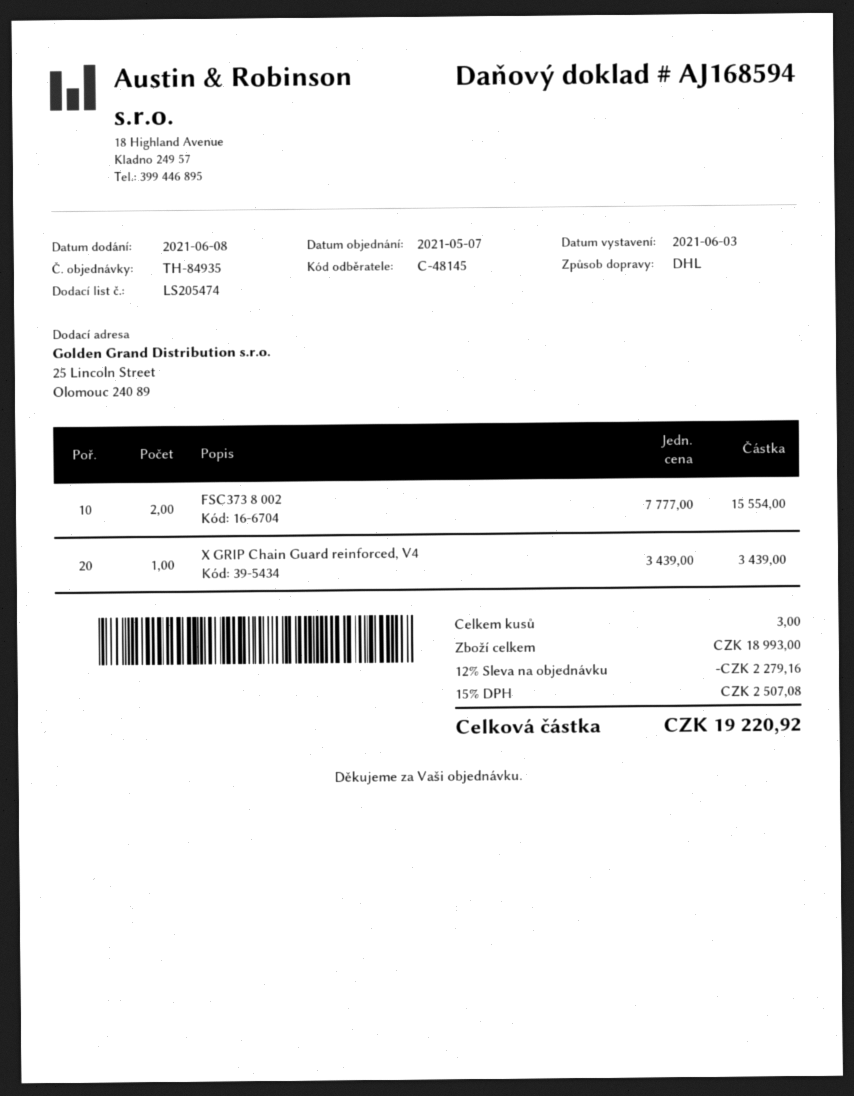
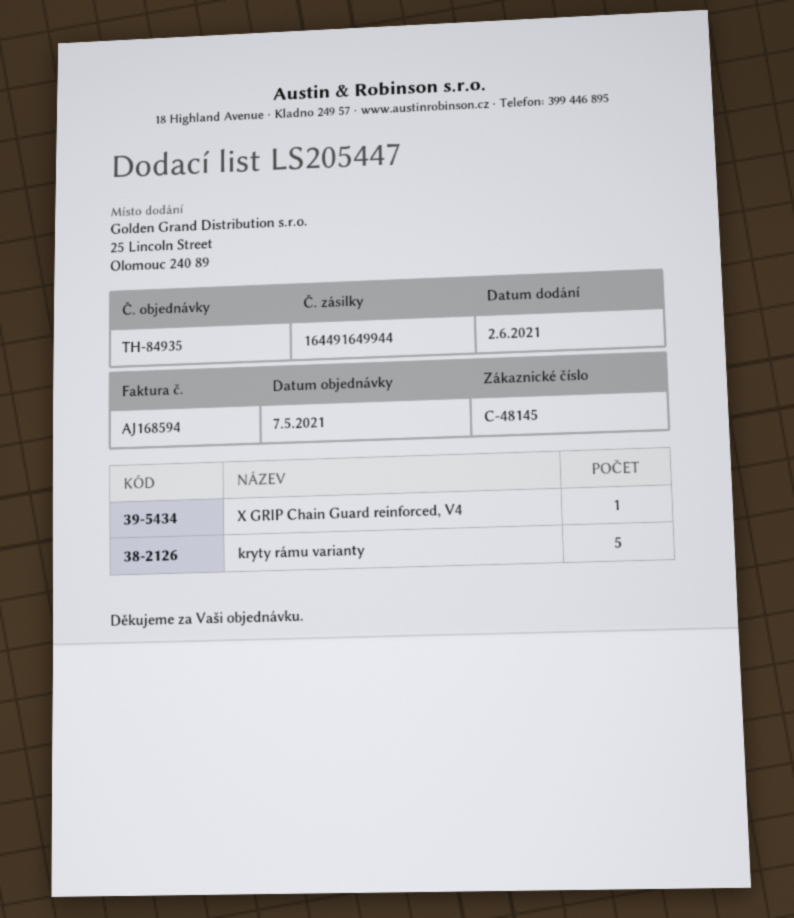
delivery note number: LS205474 -> LS205447
delivery date: 2021-06-08 -> 2021-06-02
FSC373 8 002: 2 -> none
kryty rámu varianty: none -> 5

